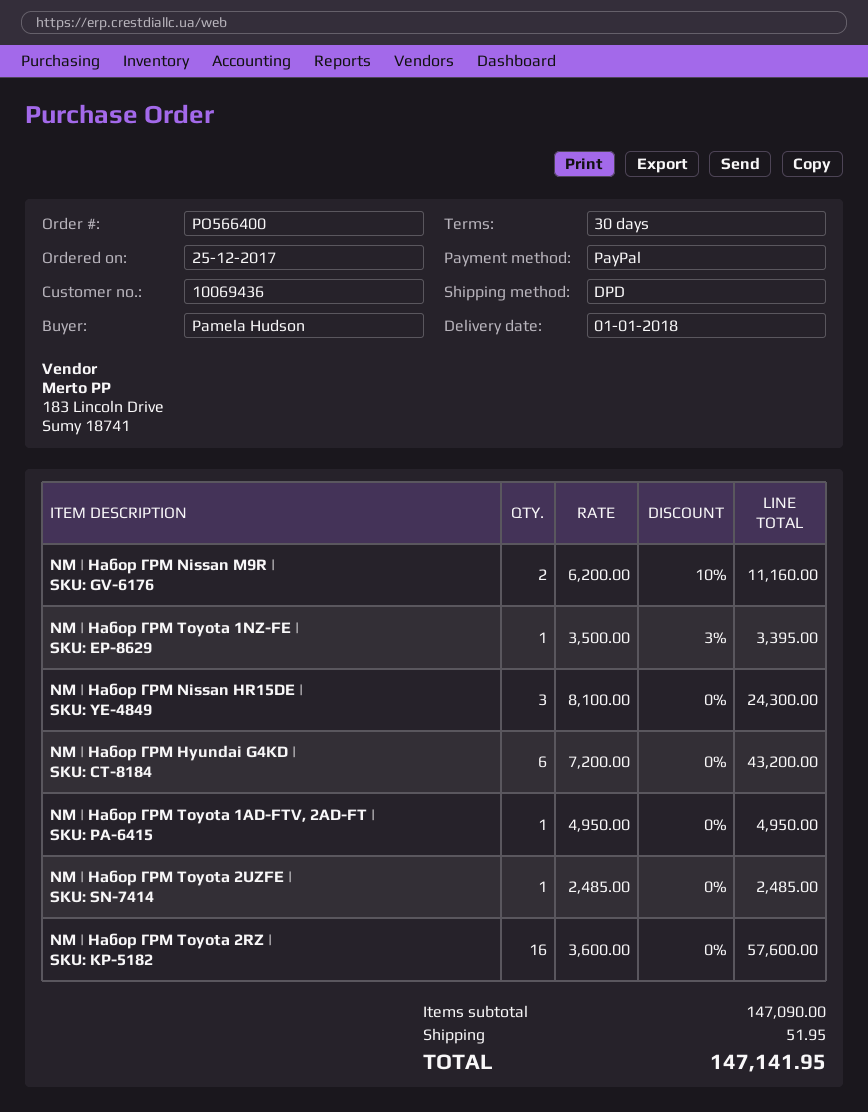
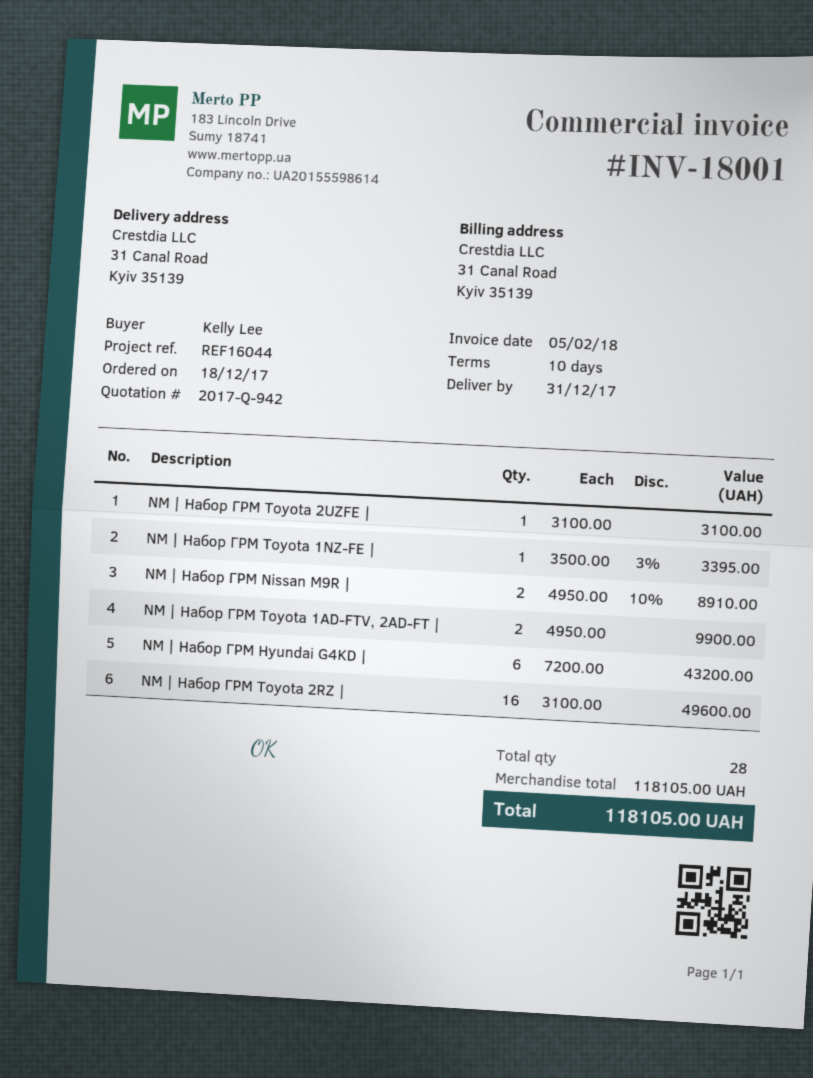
order date: 2017-12-25 -> 2017-12-18
delivery date: 2018-01-01 -> 2017-12-31
payment terms: 30 days -> 10 days
ordered by: Pamela Hudson -> Kelly Lee
NM | Набор ГРМ Nissan M9R |: 2 x 6200.00 - 10% = 11160.00 -> 2 x 4950.00 - 10% = 8910.00
NM | Набор ГРМ Nissan HR15DE |: 3 x 8100.00 = 24300.00 -> none
NM | Набор ГРМ Toyota 1AD-FTV, 2AD-FT |: 1 x 4950.00 = 4950.00 -> 2 x 4950.00 = 9900.00
NM | Набор ГРМ Toyota 2UZFE |: 1 x 2485.00 = 2485.00 -> 1 x 3100.00 = 3100.00
NM | Набор ГРМ Toyota 2RZ |: 16 x 3600.00 = 57600.00 -> 16 x 3100.00 = 49600.00
subtotal: 147090.00 -> 118105.00
shipping: 51.95 -> none
total: 147141.95 -> 118105.00

